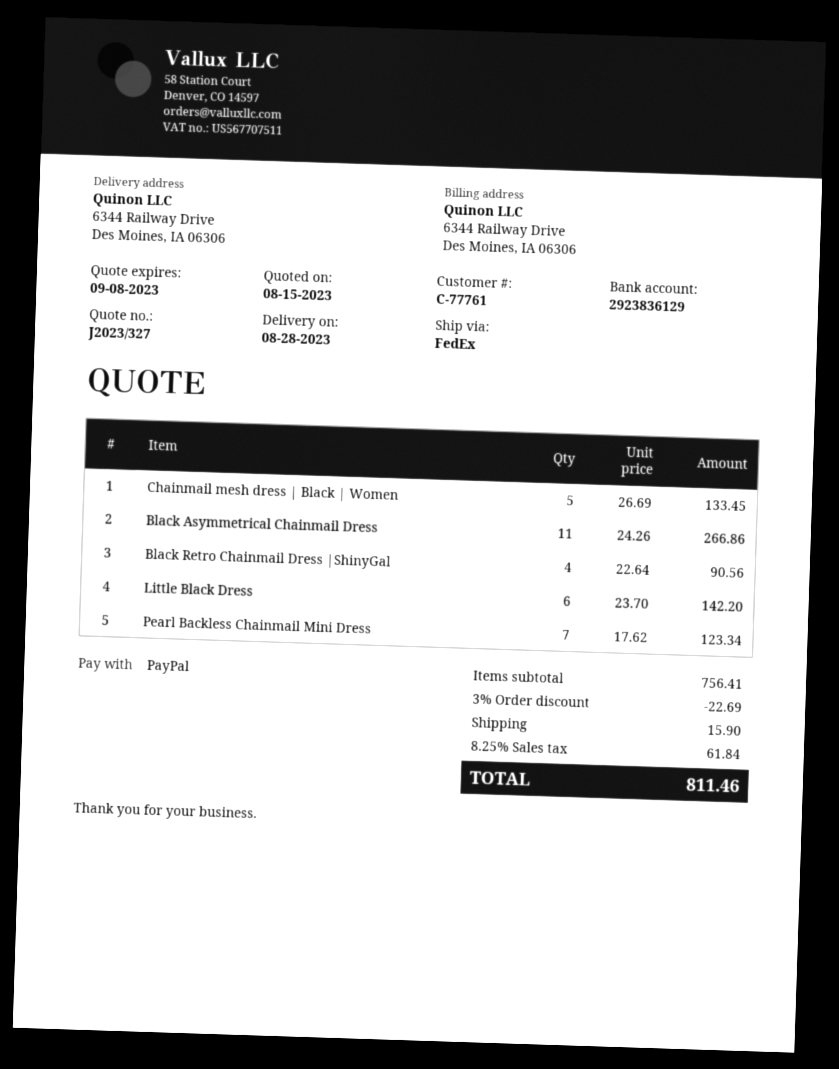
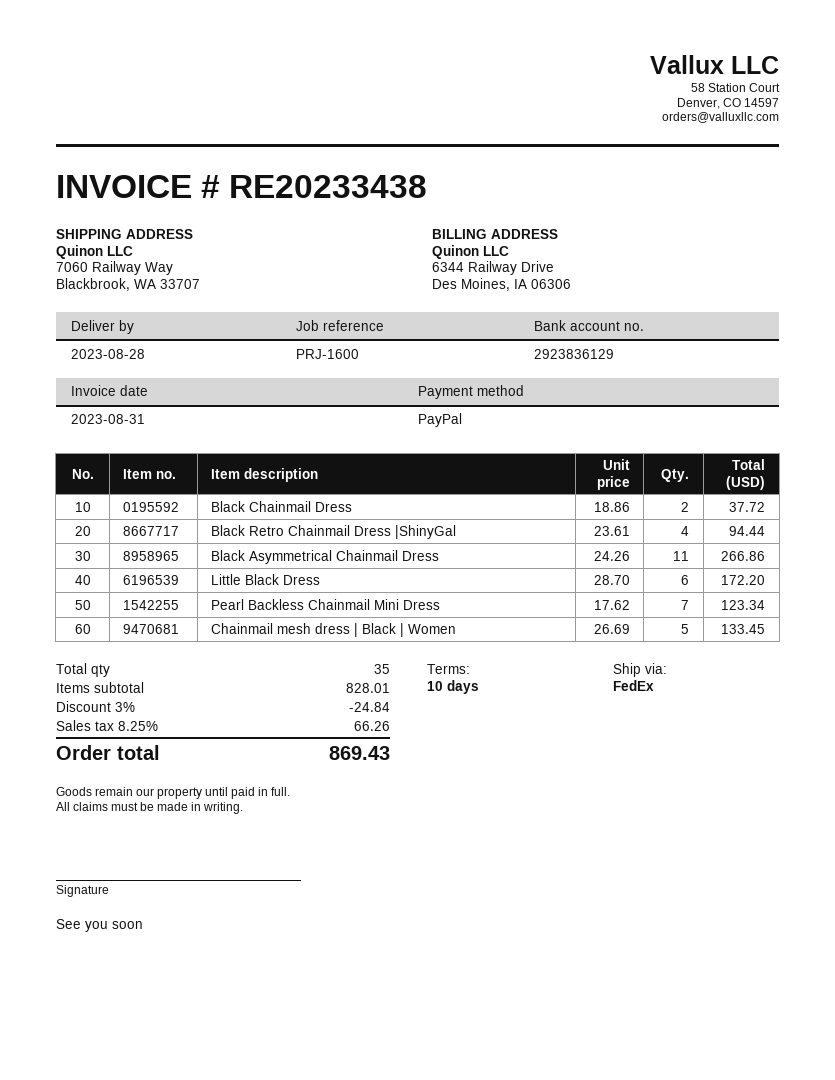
ship to: 6344 Railway Drive, Des Moines, IA 06306 -> 7060 Railway Way, Blackbrook, WA 33707
Black Retro Chainmail Dress |ShinyGal: 4 x 22.64 = 90.56 -> 4 x 23.61 = 94.44
Little Black Dress: 6 x 23.70 = 142.20 -> 6 x 28.70 = 172.20
Black Chainmail Dress: none -> 2 x 18.86 = 37.72
subtotal: 756.41 -> 828.01
discount: 3% = 22.69 -> 3% = 24.84
shipping: 15.90 -> none
tax: 8.25% = 61.84 -> 8.25% = 66.26
total: 811.46 -> 869.43

